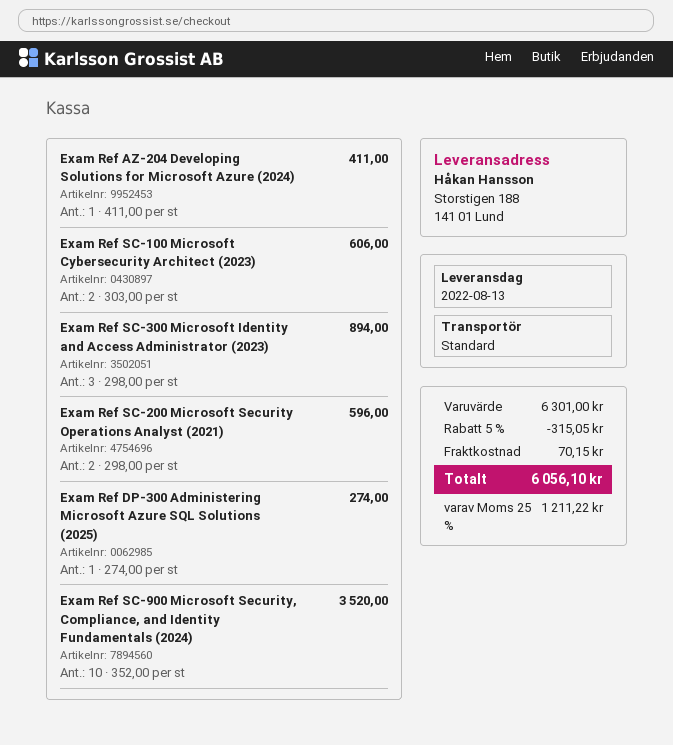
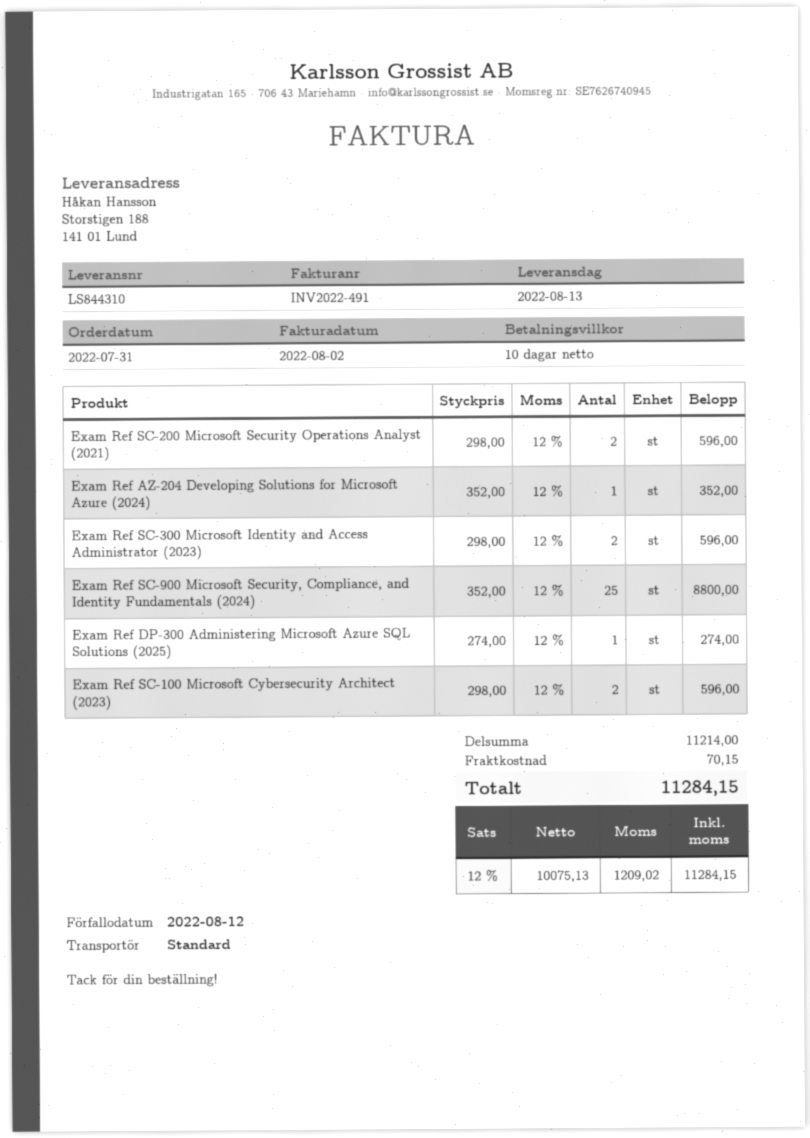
Exam Ref AZ-204 Developing Solutions for Microsoft Azure (2024): 1 x 411.00 = 411.00 -> 1 x 352.00 = 352.00
Exam Ref SC-100 Microsoft Cybersecurity Architect (2023): 2 x 303.00 = 606.00 -> 2 x 298.00 = 596.00
Exam Ref SC-300 Microsoft Identity and Access Administrator (2023): 3 x 298.00 = 894.00 -> 2 x 298.00 = 596.00
Exam Ref SC-900 Microsoft Security, Compliance, and Identity Fundamentals (2024): 10 x 352.00 = 3520.00 -> 25 x 352.00 = 8800.00
subtotal: 6301.00 -> 11214.00
discount: 5% = 315.05 -> none
tax: 25% = 1211.22 -> 12% = 1209.02
total: 6056.10 -> 11284.15

